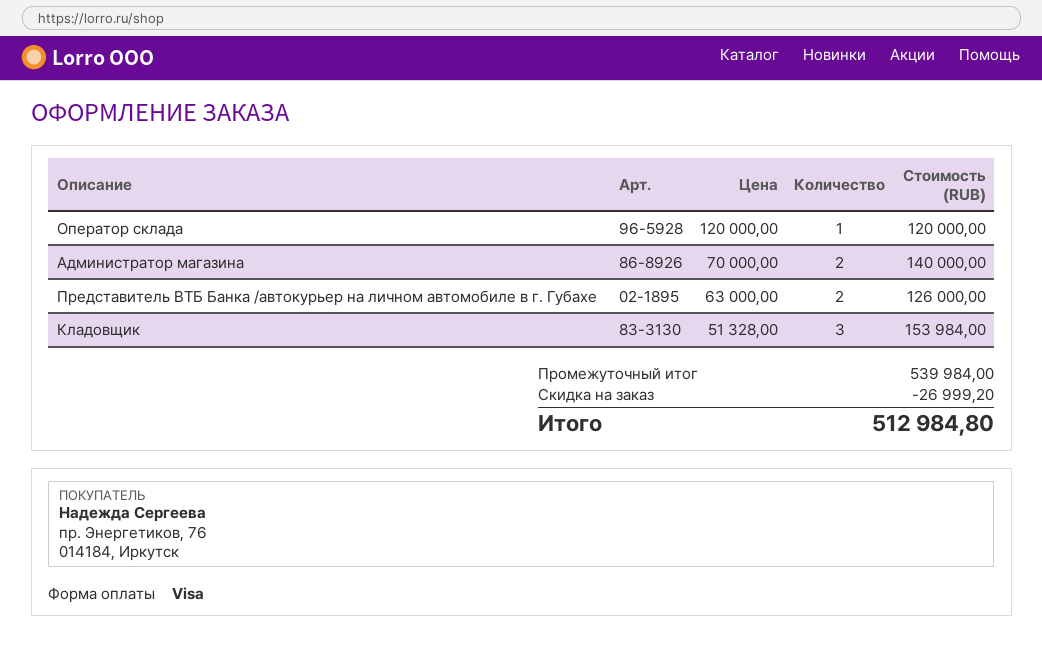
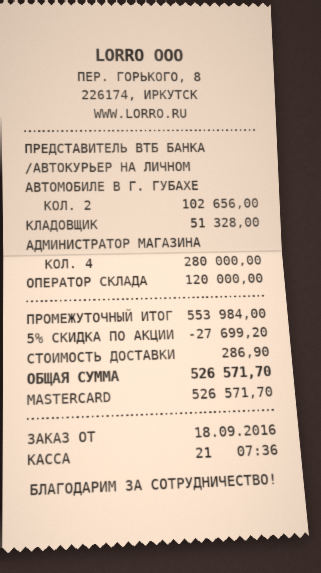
payment method: Visa -> Mastercard
Администратор магазина: 2 for 140000.00 -> 4 for 280000.00
Представитель ВТБ Банка /автокурьер на личном автомобиле в г. Губахе: 2 for 126000.00 -> 2 for 102656.00
Кладовщик: 3 for 153984.00 -> 1 for 51328.00
subtotal: 539984.00 -> 553984.00
discount: 26999.20 -> 27699.20
shipping: none -> 286.90
total: 512984.80 -> 526571.70

